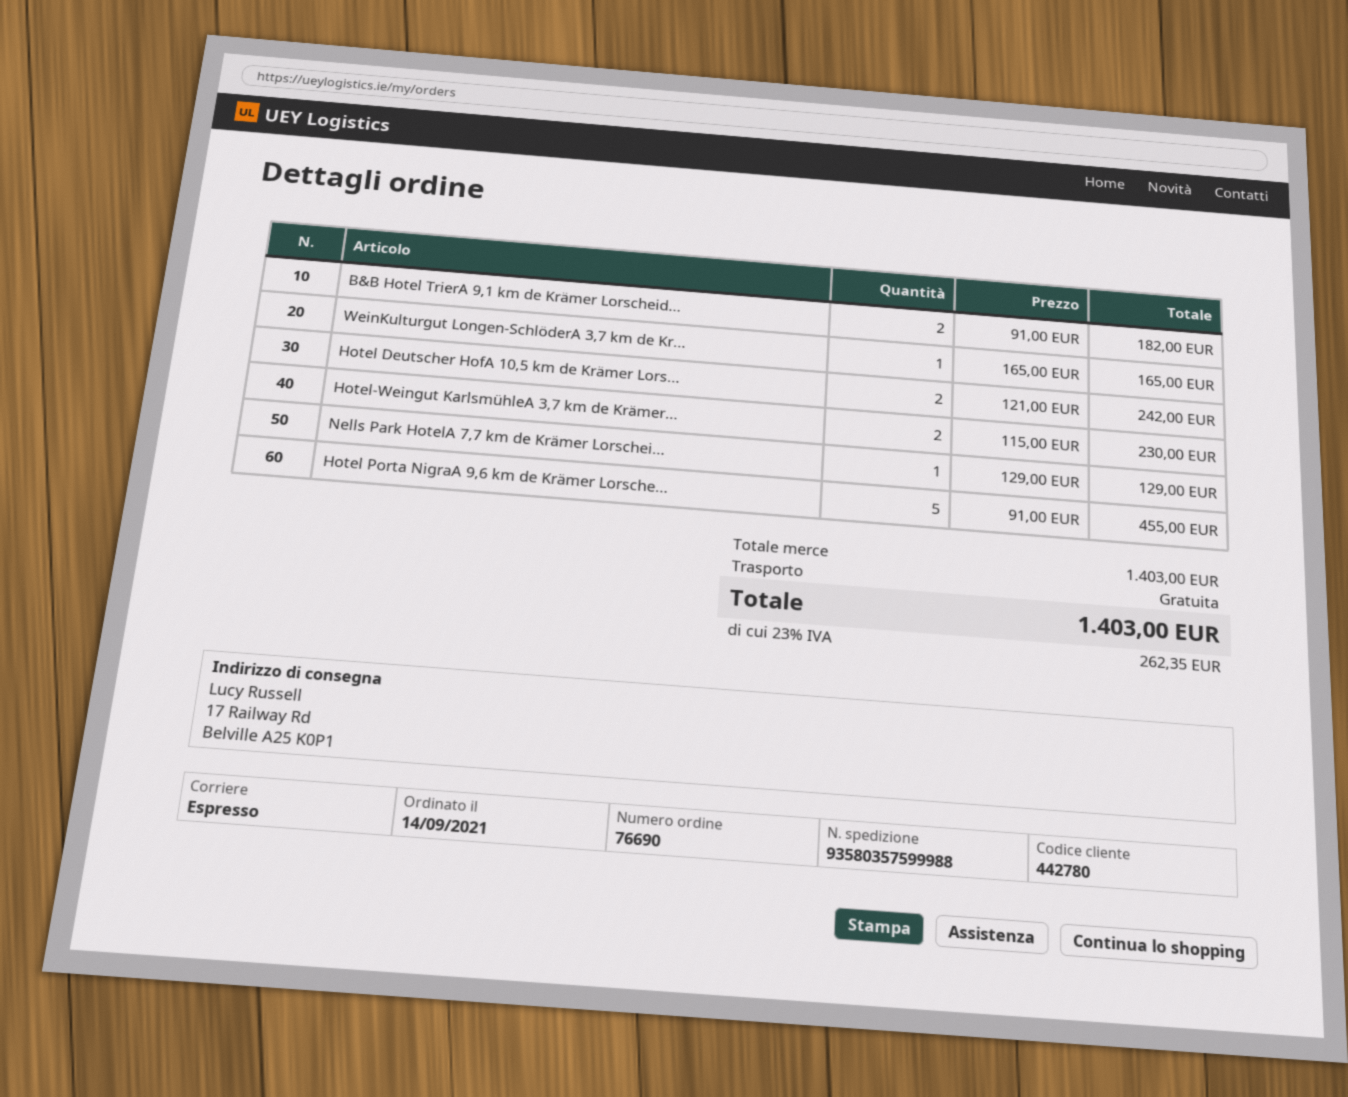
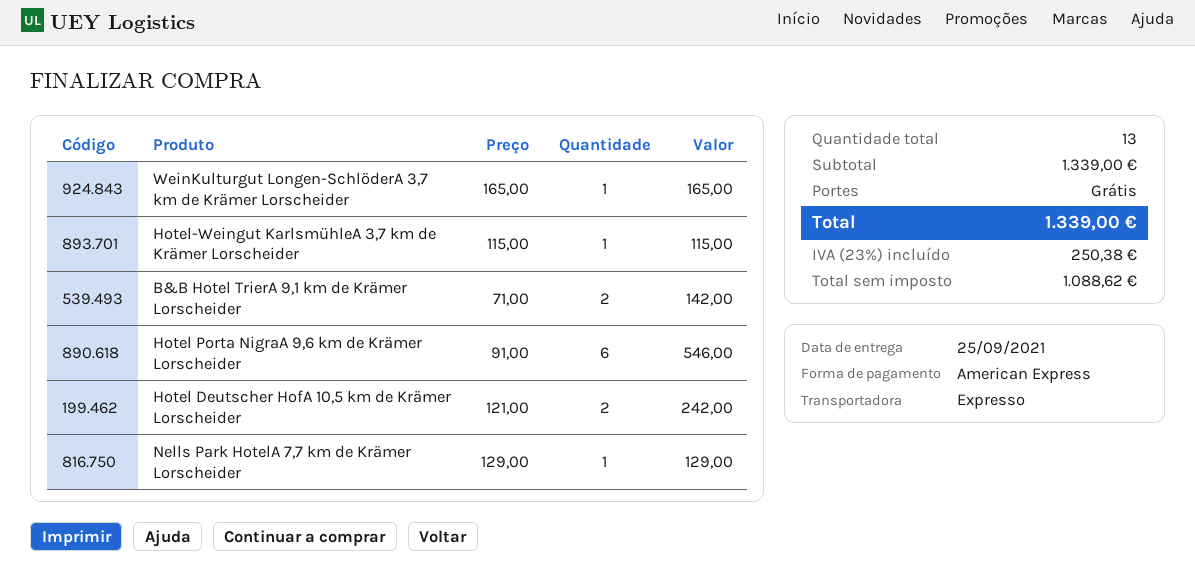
B&B Hotel TrierA 9,1 km de Krämer Lorscheid...: 2 x 91.00 = 182.00 -> 2 x 71.00 = 142.00
Hotel-Weingut KarlsmühleA 3,7 km de Krämer...: 2 x 115.00 = 230.00 -> 1 x 115.00 = 115.00
Hotel Porta NigraA 9,6 km de Krämer Lorsche...: 5 x 91.00 = 455.00 -> 6 x 91.00 = 546.00
subtotal: 1403.00 -> 1339.00
tax: 23% = 262.35 -> 23% = 250.38
total: 1403.00 -> 1339.00

